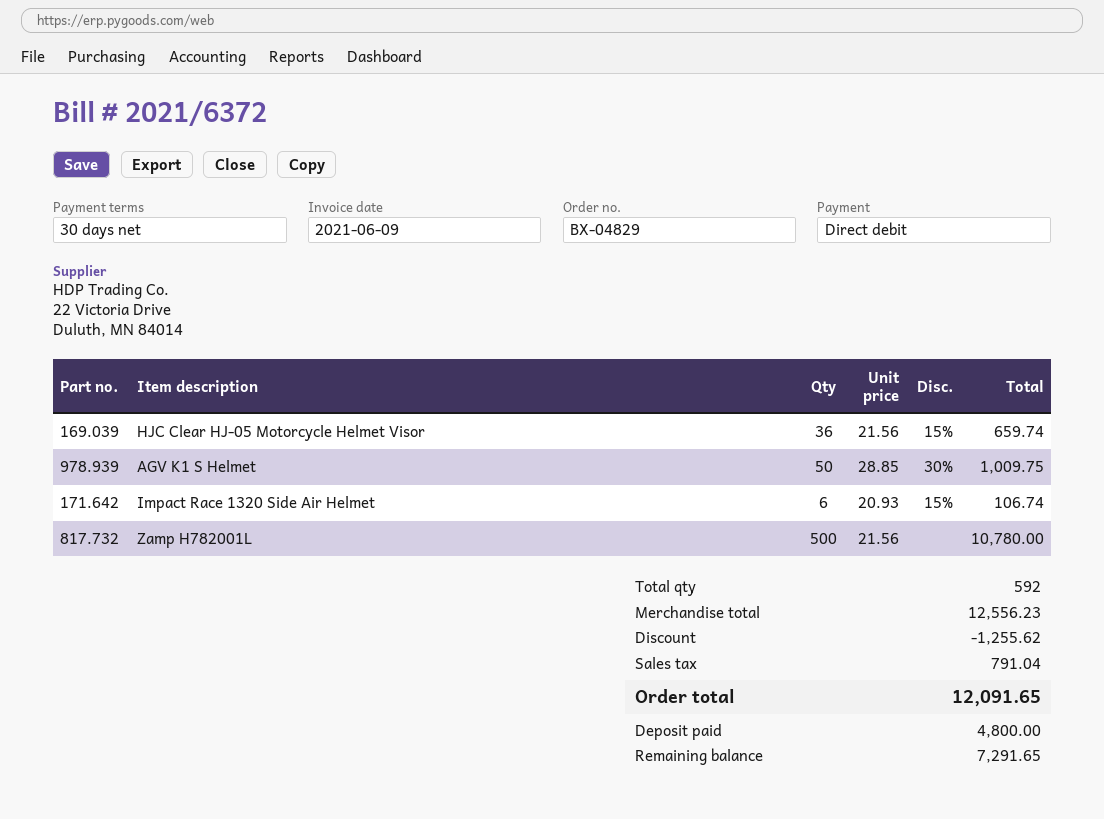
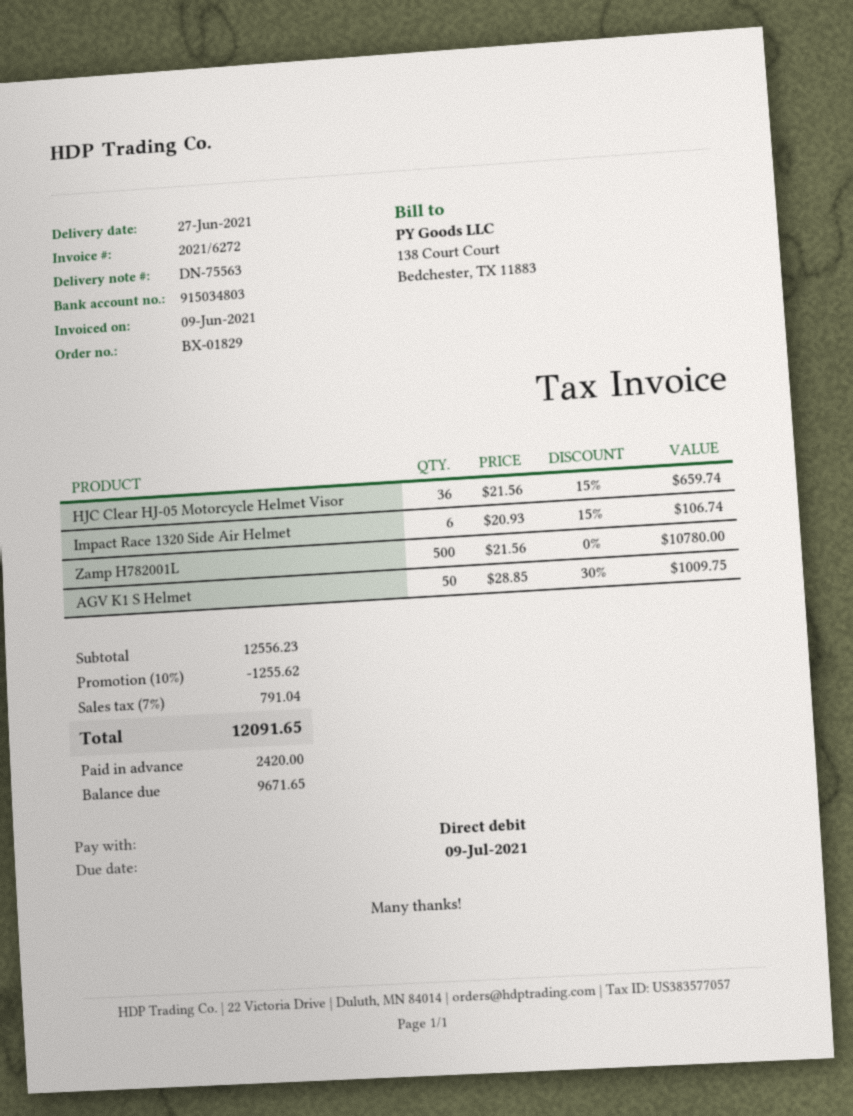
order number: BX-04829 -> BX-01829
invoice number: 2021/6372 -> 2021/6272
deposit: 4800.00 -> 2420.00
balance: 7291.65 -> 9671.65

